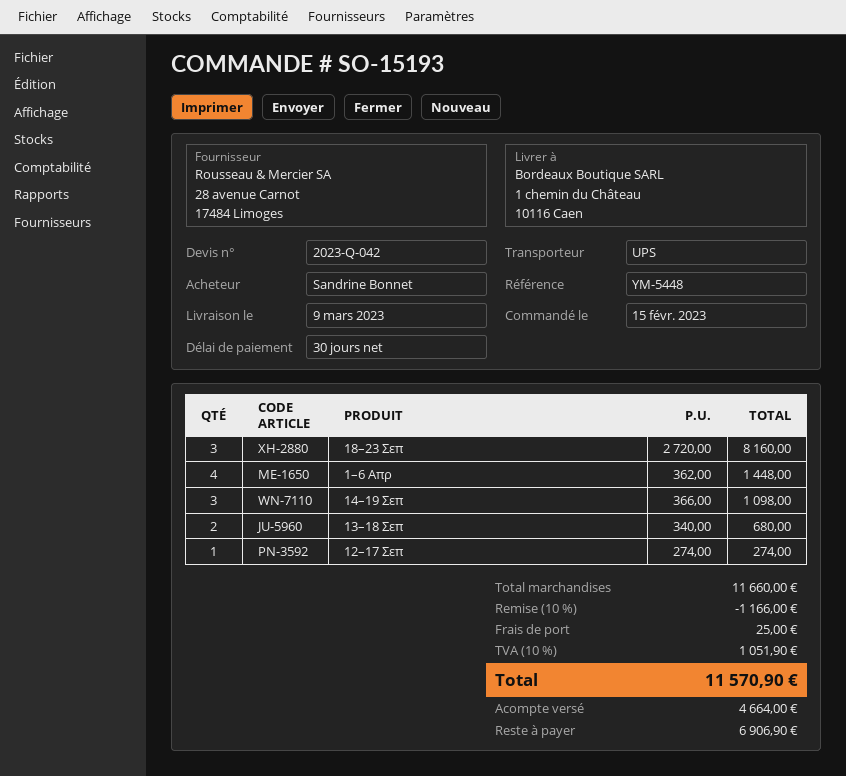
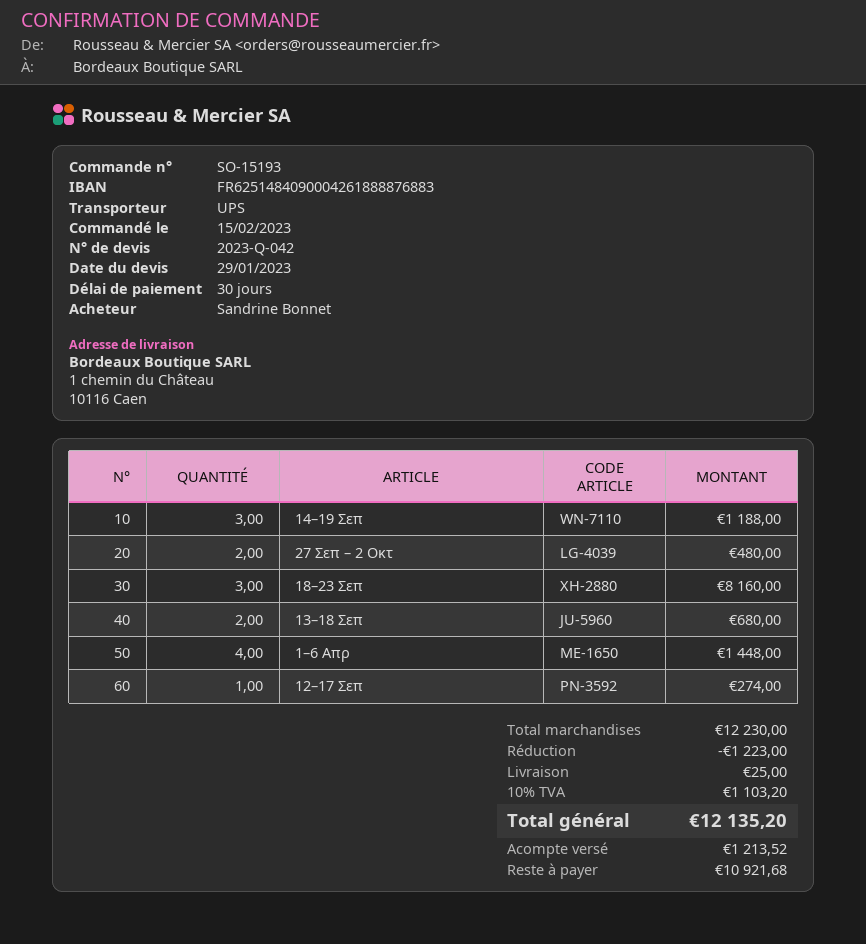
14–19 Σεπ: 3 for 1098.00 -> 3 for 1188.00
27 Σεπ – 2 Οκτ: none -> 2 for 480.00
subtotal: 11660.00 -> 12230.00
discount: 1166.00 -> 1223.00
tax: 10% = 1051.90 -> 10% = 1103.20
total: 11570.90 -> 12135.20
deposit: 4664.00 -> 1213.52
balance: 6906.90 -> 10921.68

